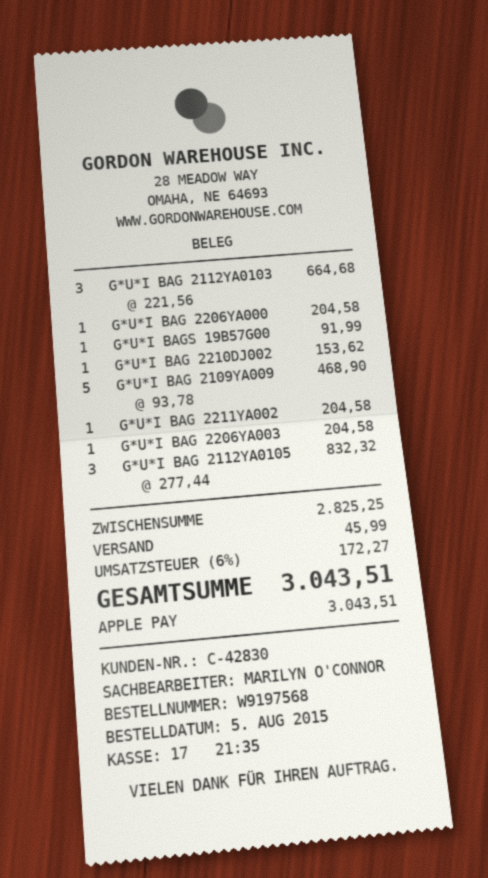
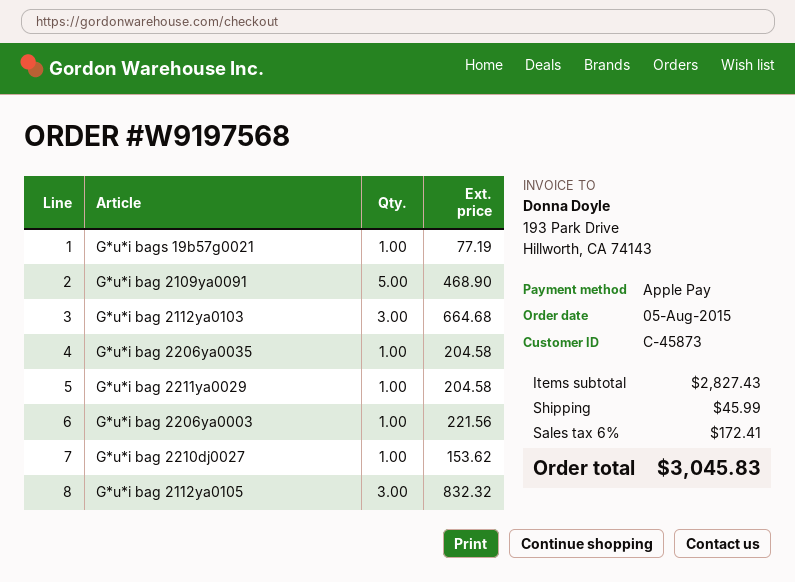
customer number: C-42830 -> C-45873
G*U*I BAG 2206YA000: 1 for 204.58 -> 1 for 221.56
G*U*I BAGS 19B57G00: 1 for 91.99 -> 1 for 77.19
subtotal: 2825.25 -> 2827.43
tax: 6% = 172.27 -> 6% = 172.41
total: 3043.51 -> 3045.83

